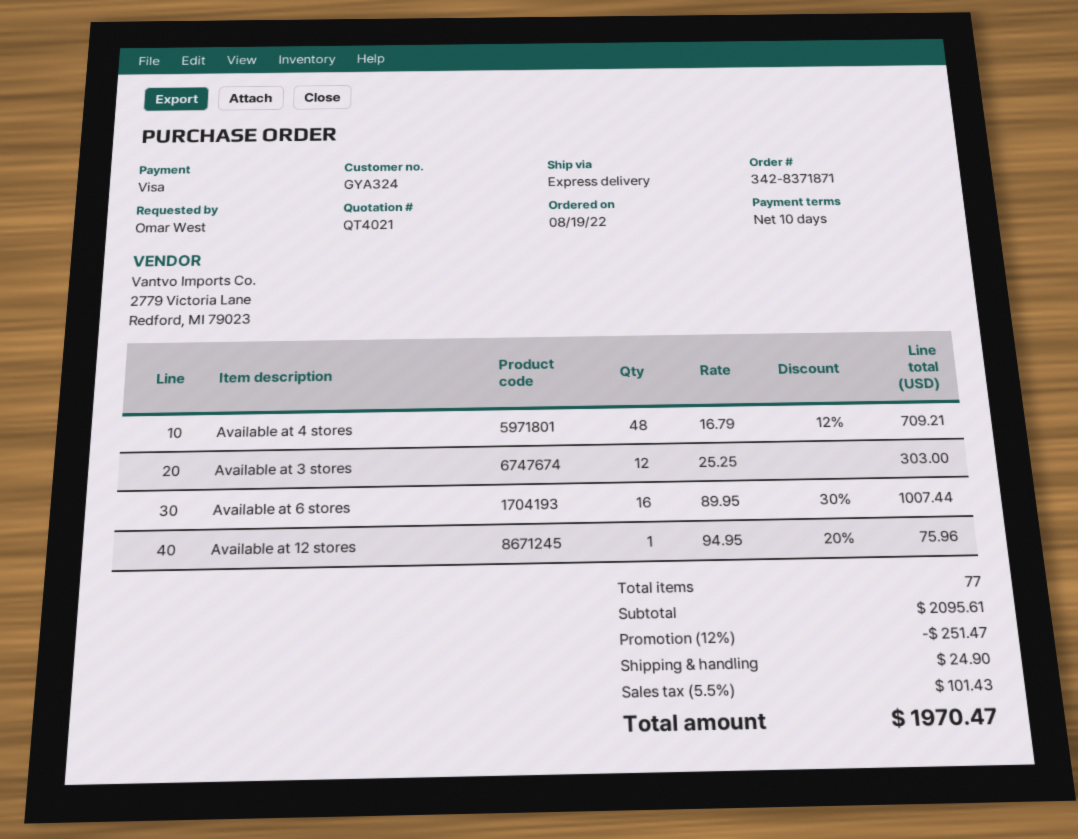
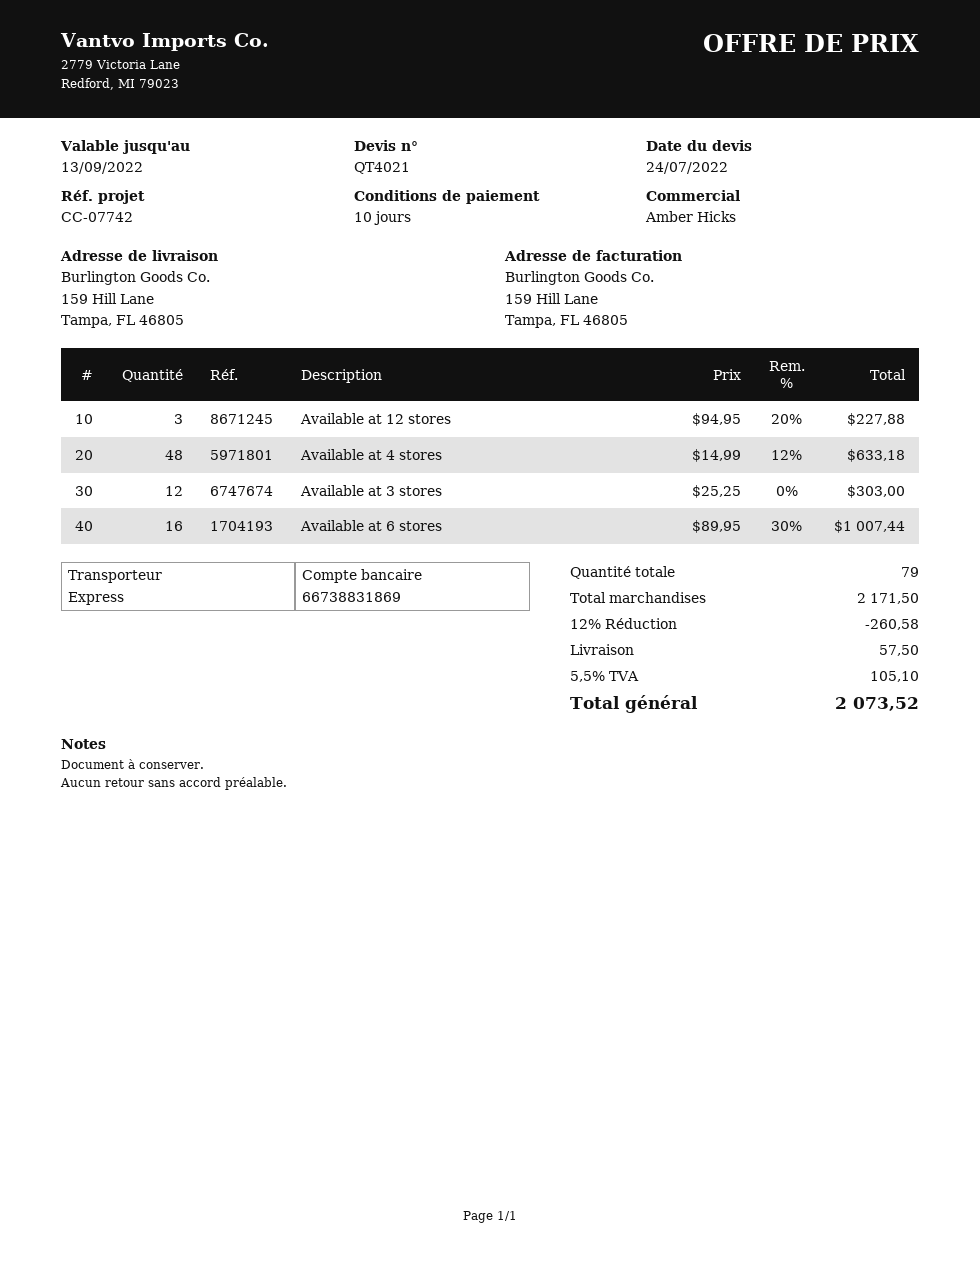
Available at 4 stores: 48 x 16.79 - 12% = 709.21 -> 48 x 14.99 - 12% = 633.18
Available at 12 stores: 1 x 94.95 - 20% = 75.96 -> 3 x 94.95 - 20% = 227.88
total quantity: 77 -> 79
subtotal: 2095.61 -> 2171.50
discount: 12% = 251.47 -> 12% = 260.58
shipping: 24.90 -> 57.50
tax: 5.5% = 101.43 -> 5.5% = 105.10
total: 1970.47 -> 2073.52

